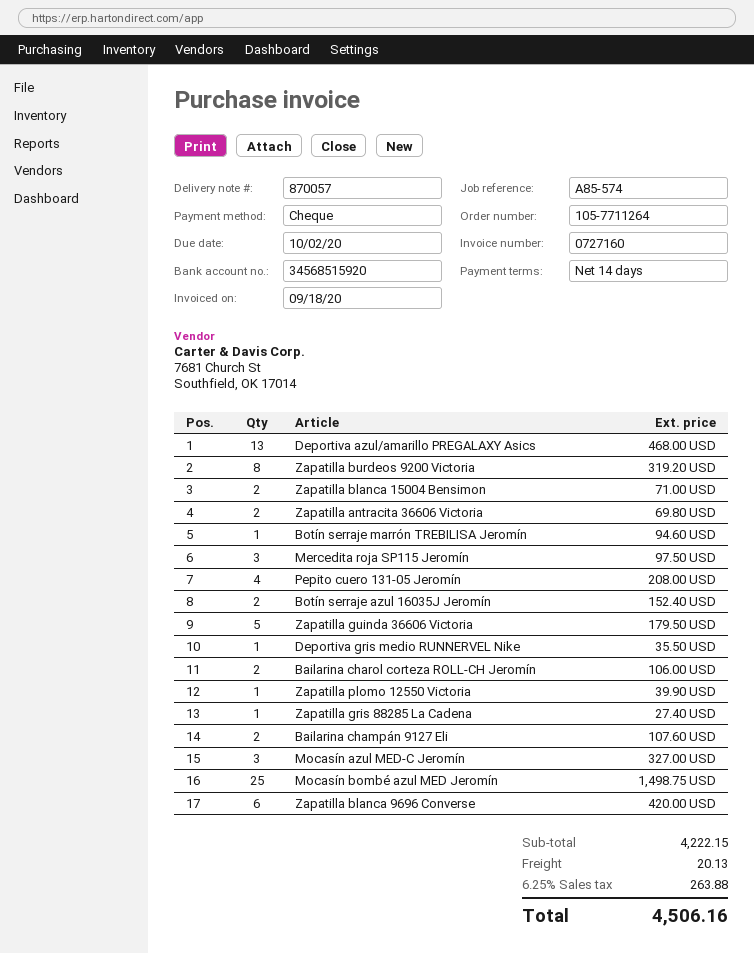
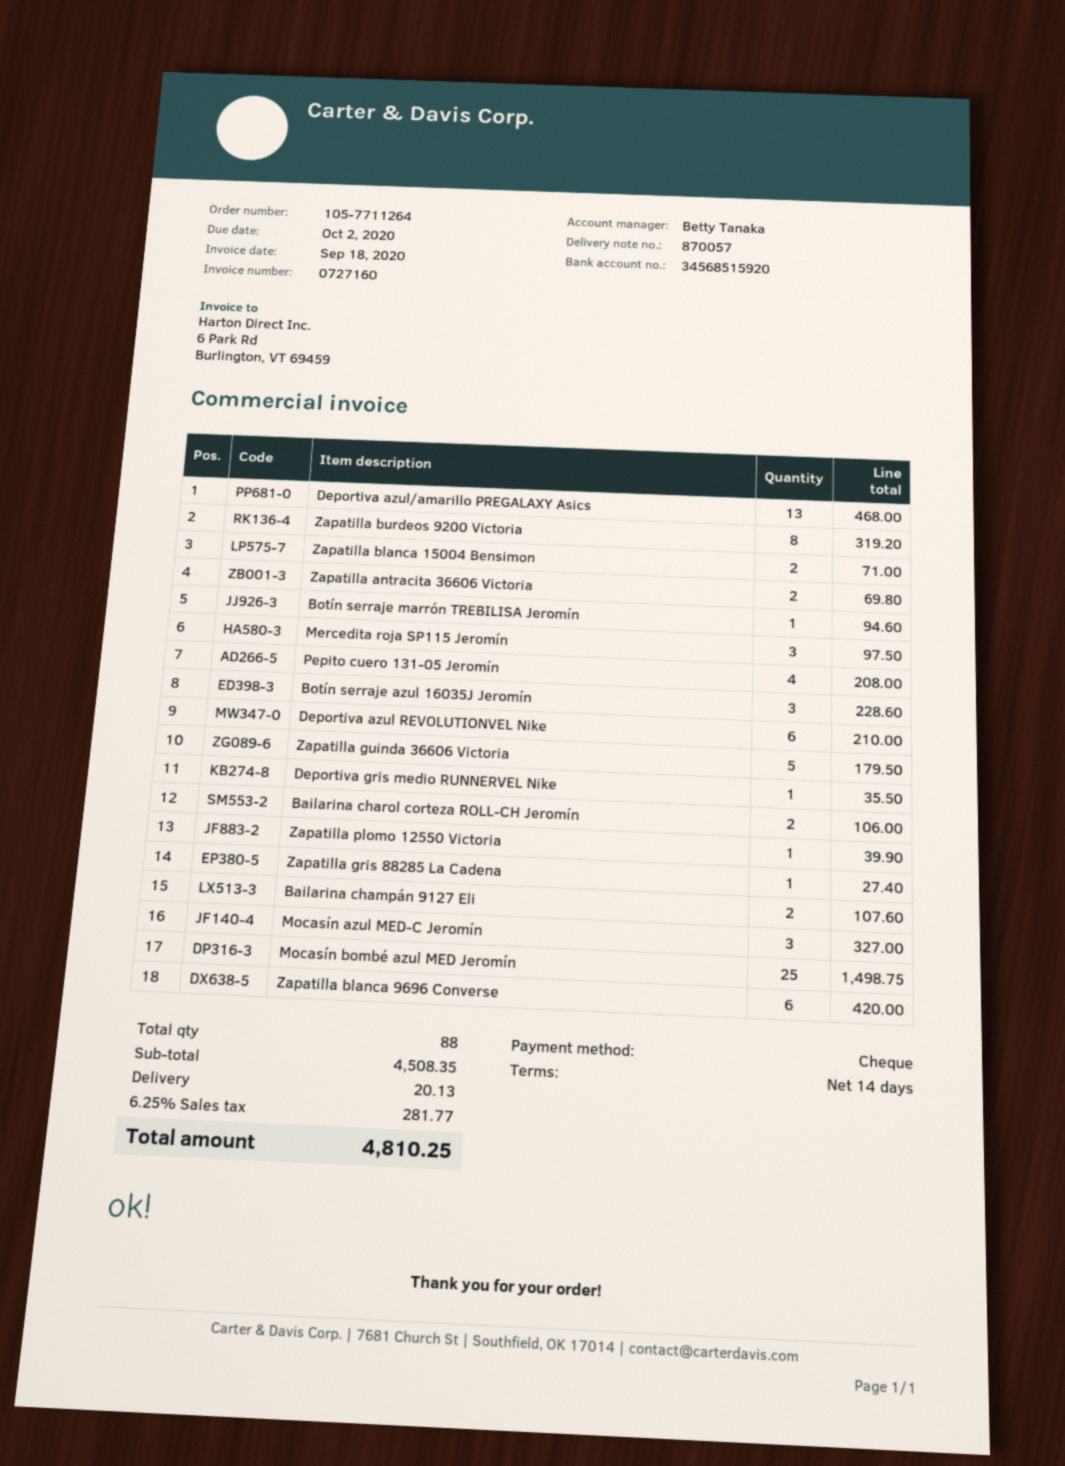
Botín serraje azul 16035J Jeromín: 2 for 152.40 -> 3 for 228.60
Deportiva azul REVOLUTIONVEL Nike: none -> 6 for 210.00
subtotal: 4222.15 -> 4508.35
tax: 6.25% = 263.88 -> 6.25% = 281.77
total: 4506.16 -> 4810.25

